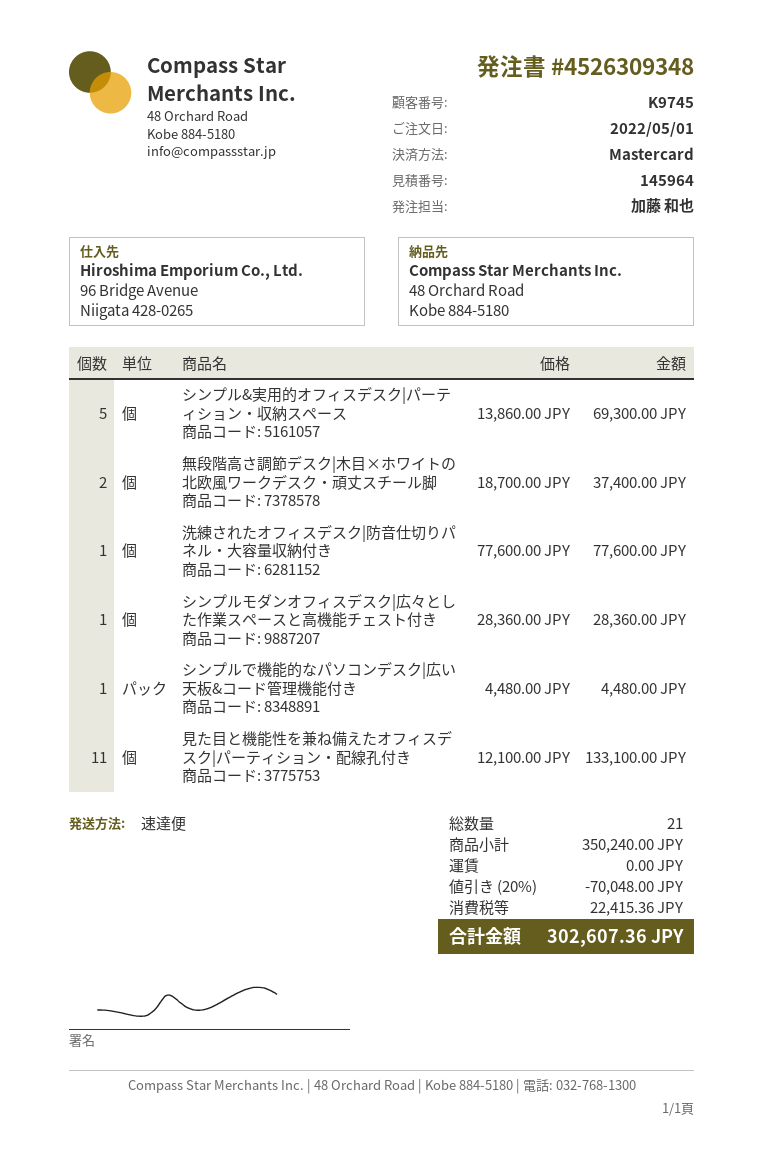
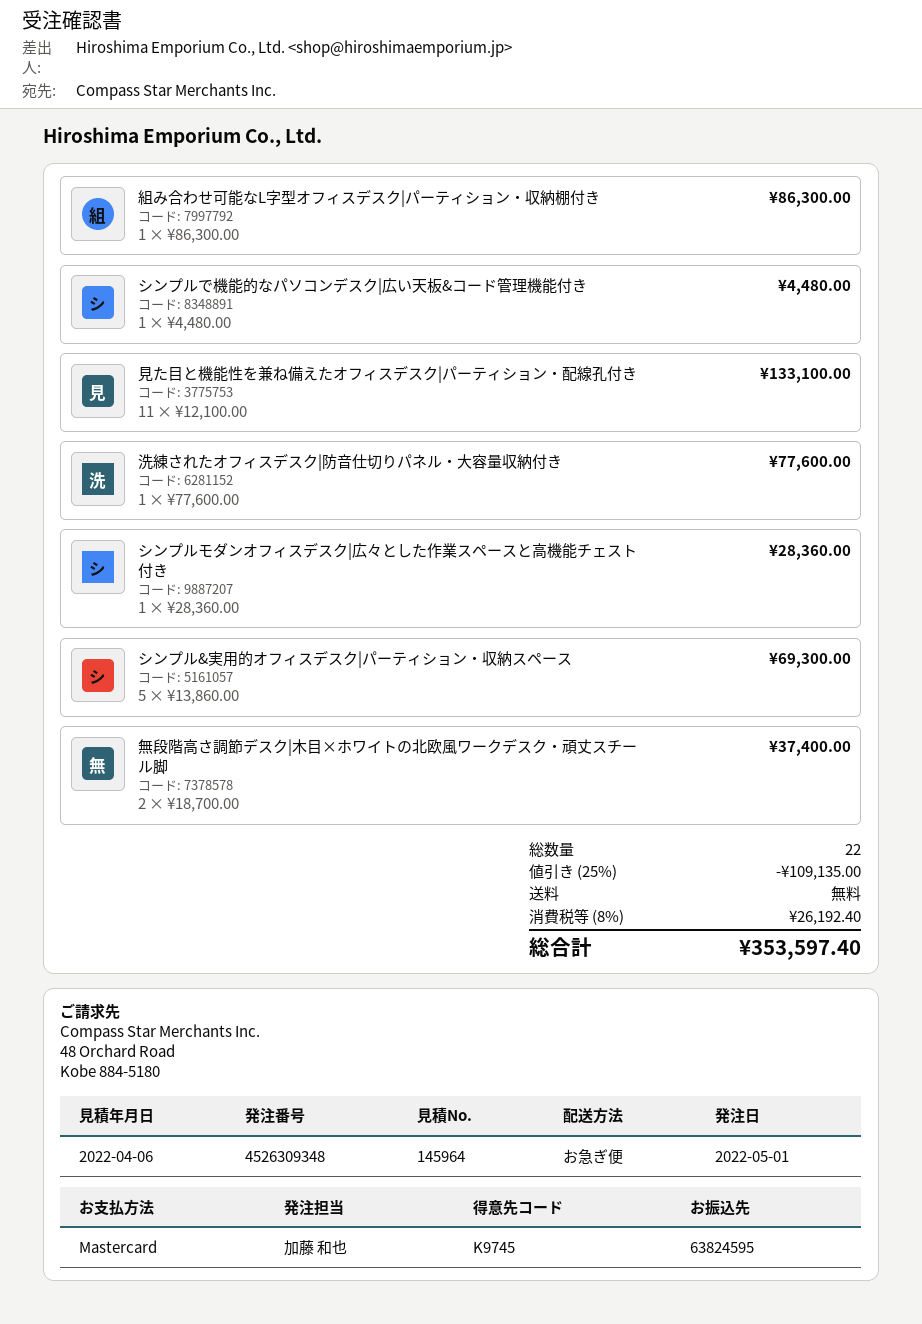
組み合わせ可能なL字型オフィスデスク|パーティション・収納棚付き: none -> 1 x 86300.00 = 86300.00
total quantity: 21 -> 22
discount: 20% = 70048.00 -> 25% = 109135.00
tax: 22415.36 -> 26192.40
total: 302607.36 -> 353597.40

